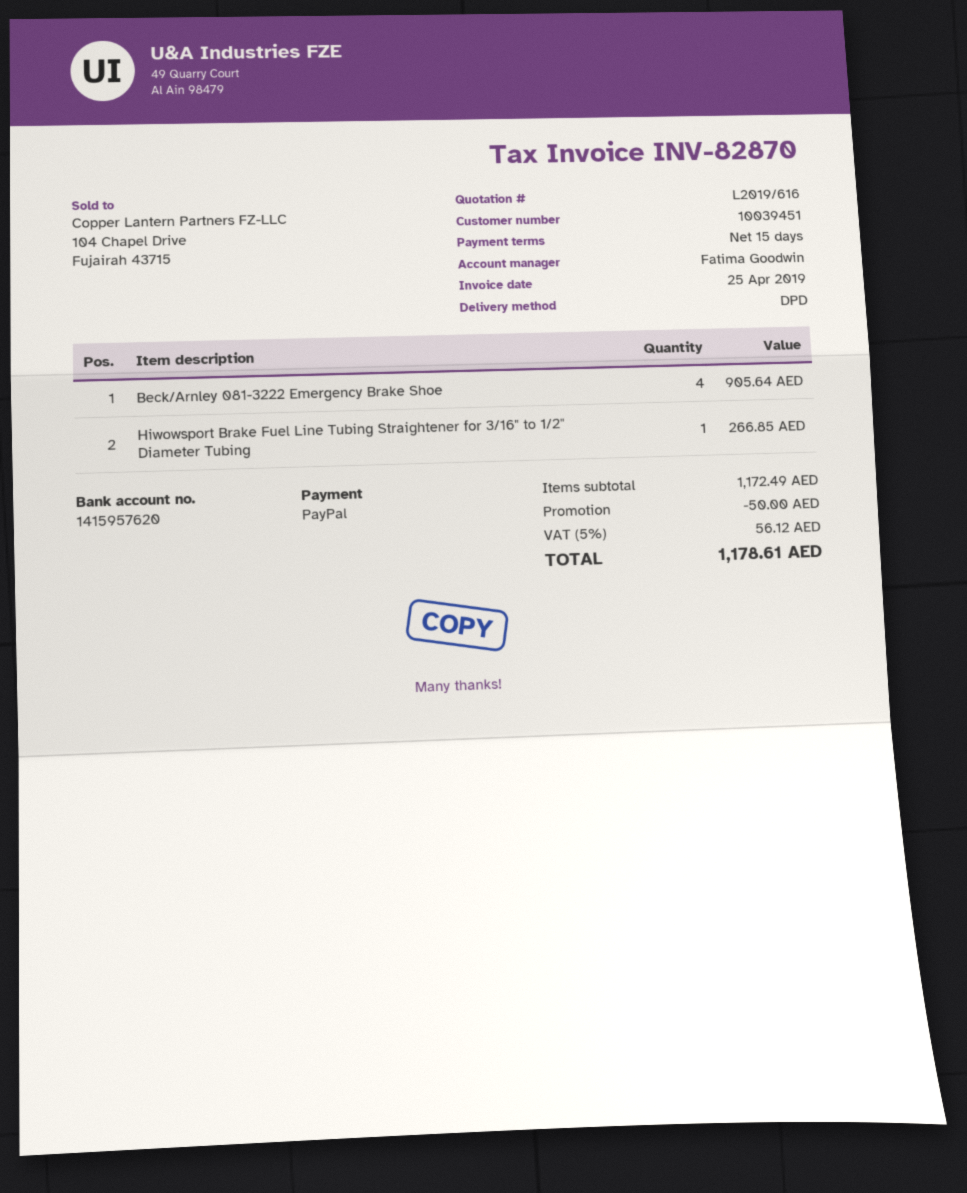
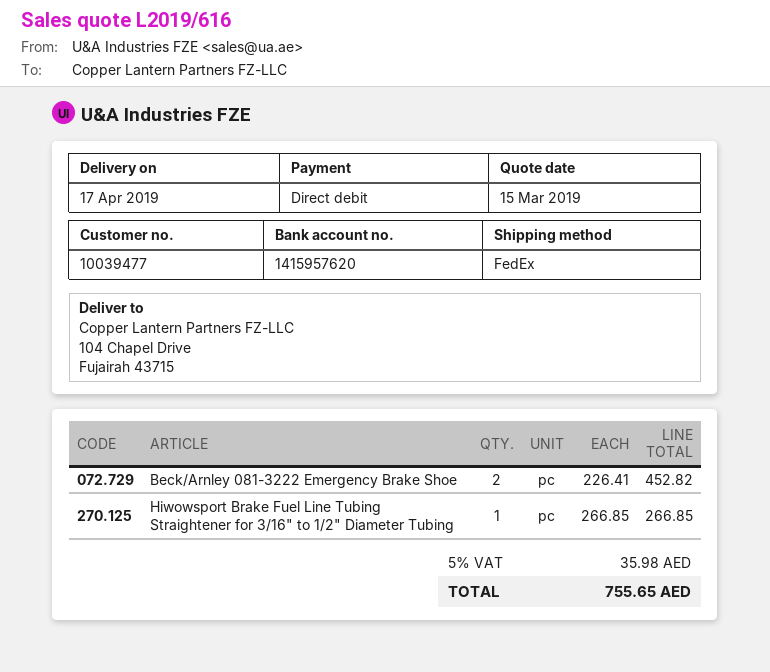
customer number: 10039451 -> 10039477
payment method: PayPal -> direct debit
shipping method: DPD -> FedEx
Beck/Arnley 081-3222 Emergency Brake Shoe: 4 for 905.64 -> 2 for 452.82
discount: 50.00 -> none
tax: 5% = 56.12 -> 5% = 35.98
total: 1178.61 -> 755.65

